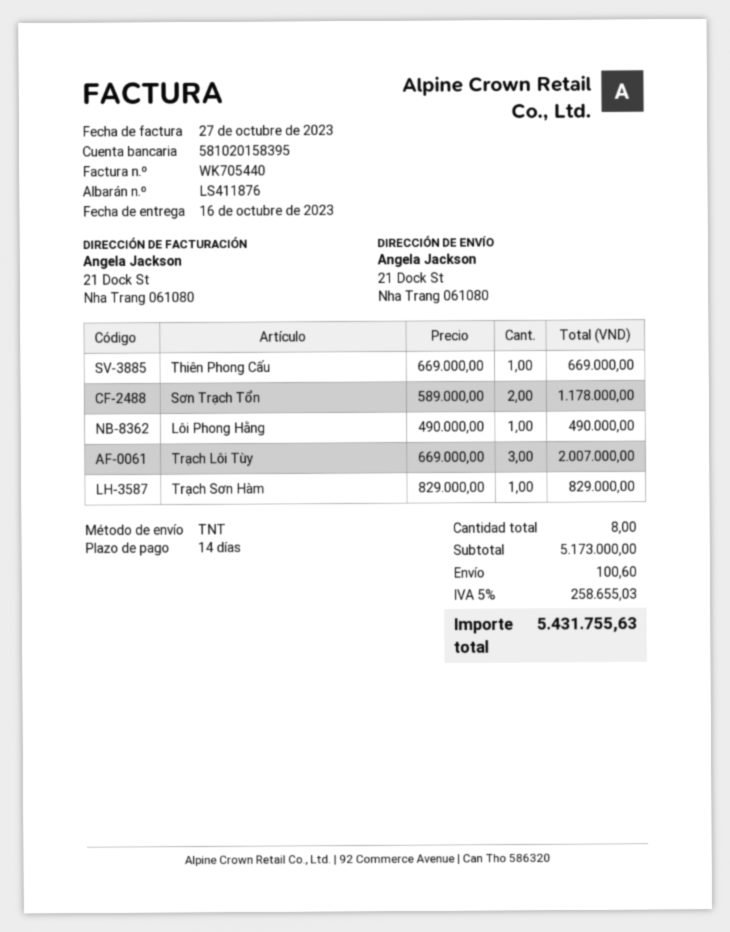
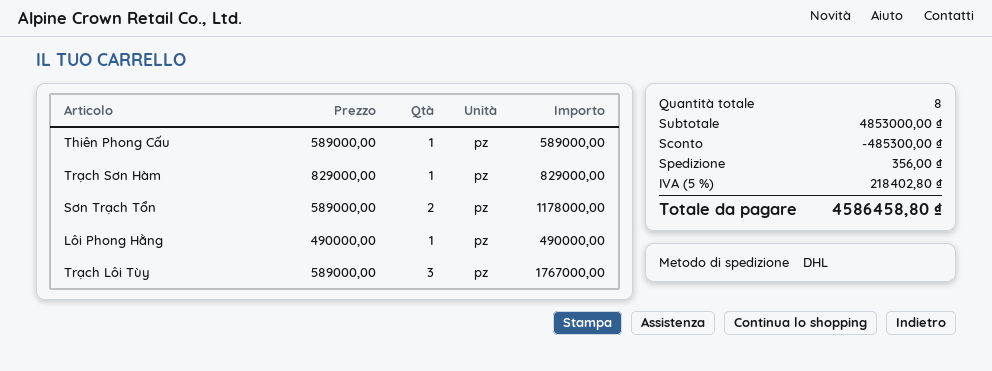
shipping method: TNT -> DHL
Thiên Phong Cấu: 1 x 669000.00 = 669000.00 -> 1 x 589000.00 = 589000.00
Trạch Lôi Tùy: 3 x 669000.00 = 2007000.00 -> 3 x 589000.00 = 1767000.00
subtotal: 5173000.00 -> 4853000.00
discount: none -> 485300.00
shipping: 100.60 -> 356.00
tax: 5% = 258655.03 -> 5% = 218402.80
total: 5431755.63 -> 4586458.80

